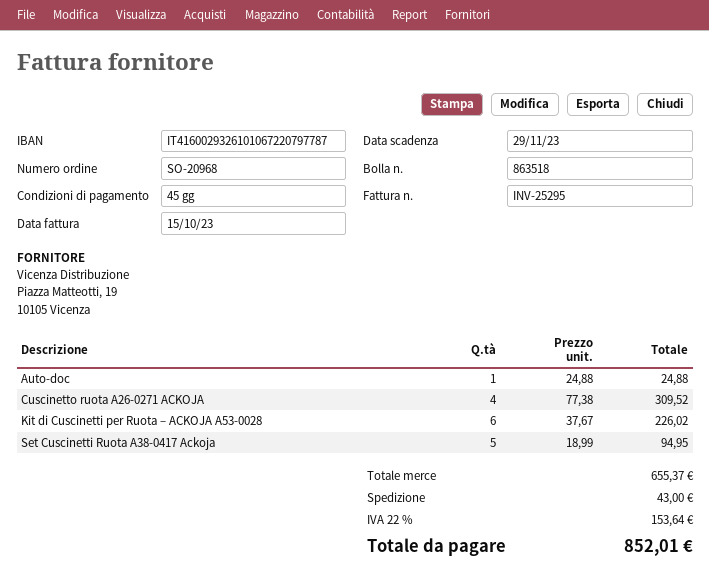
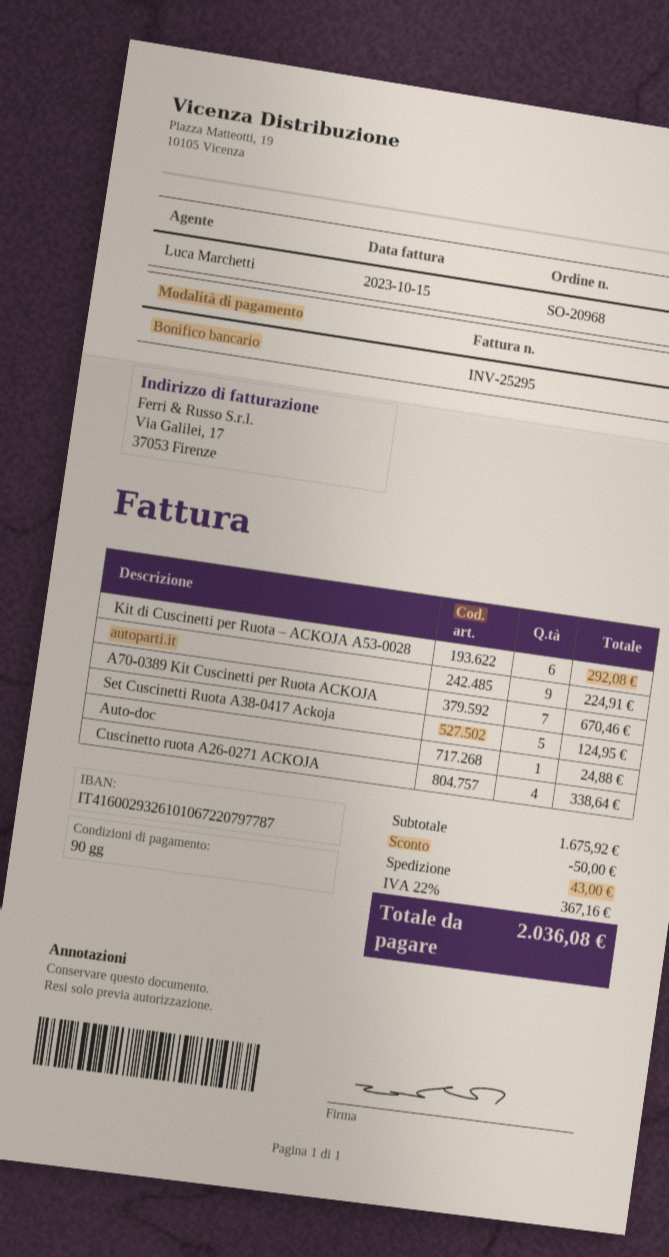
payment terms: 45 days -> 90 days
Cuscinetto ruota A26-0271 ACKOJA: 4 for 309.52 -> 4 for 338.64
Kit di Cuscinetti per Ruota – ACKOJA A53‑0028: 6 for 226.02 -> 6 for 292.08
Set Cuscinetti Ruota A38-0417 Ackoja: 5 for 94.95 -> 5 for 124.95
autoparti.it: none -> 9 for 224.91
A70‑0389 Kit Cuscinetti per Ruota ACKOJA: none -> 7 for 670.46
subtotal: 655.37 -> 1675.92
discount: none -> 50.00
tax: 22% = 153.64 -> 22% = 367.16
total: 852.01 -> 2036.08

